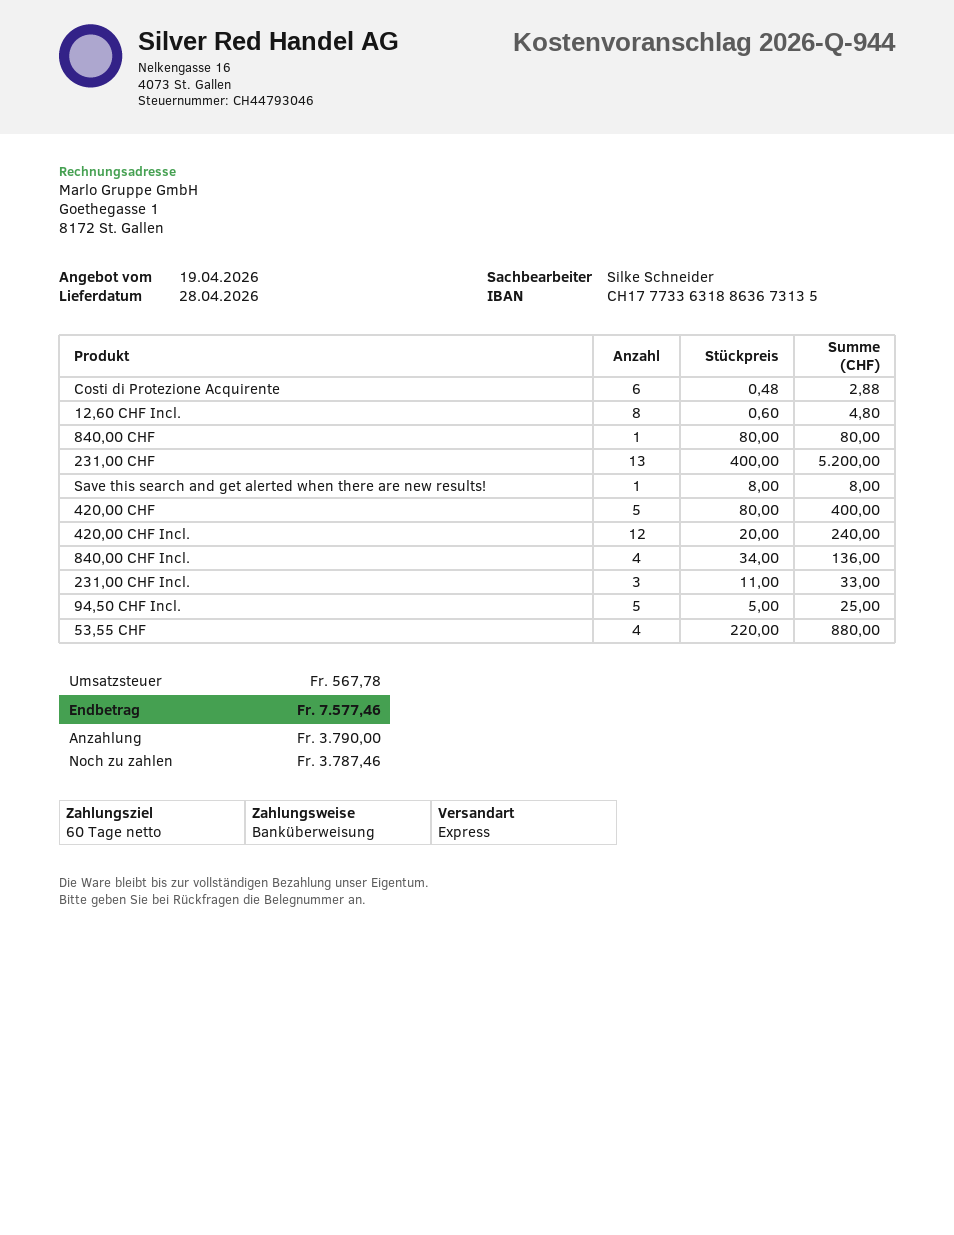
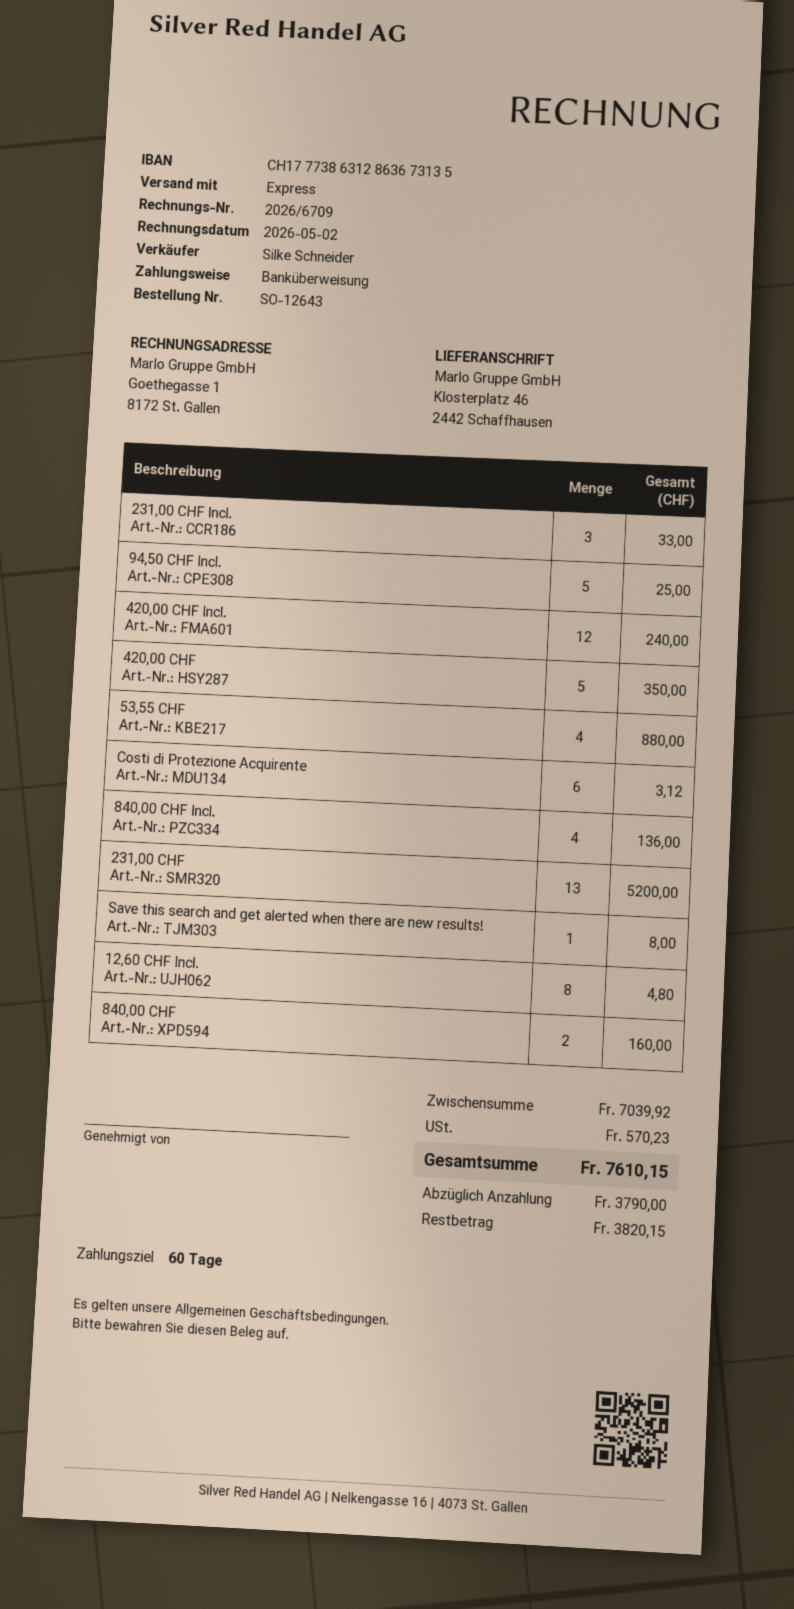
bank account: CH1777336318863673135 -> CH1777386312863673135
Costi di Protezione Acquirente: 6 for 2.88 -> 6 for 3.12
840,00 CHF: 1 for 80.00 -> 2 for 160.00
420,00 CHF: 5 for 400.00 -> 5 for 350.00
tax: 567.78 -> 570.23
total: 7577.46 -> 7610.15
balance: 3787.46 -> 3820.15

